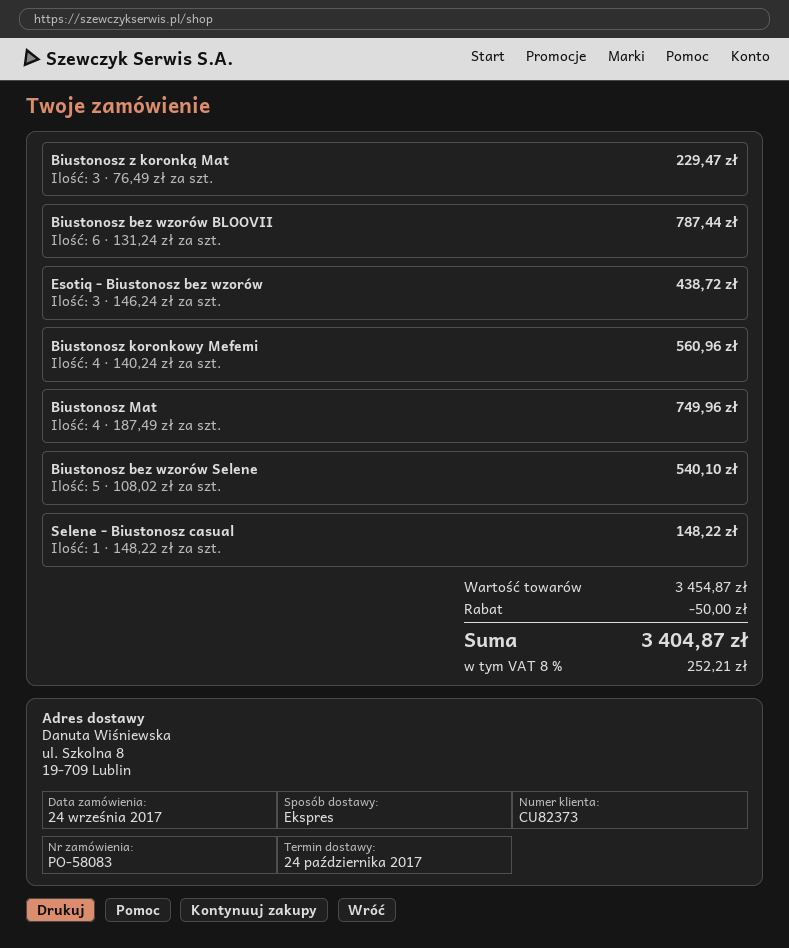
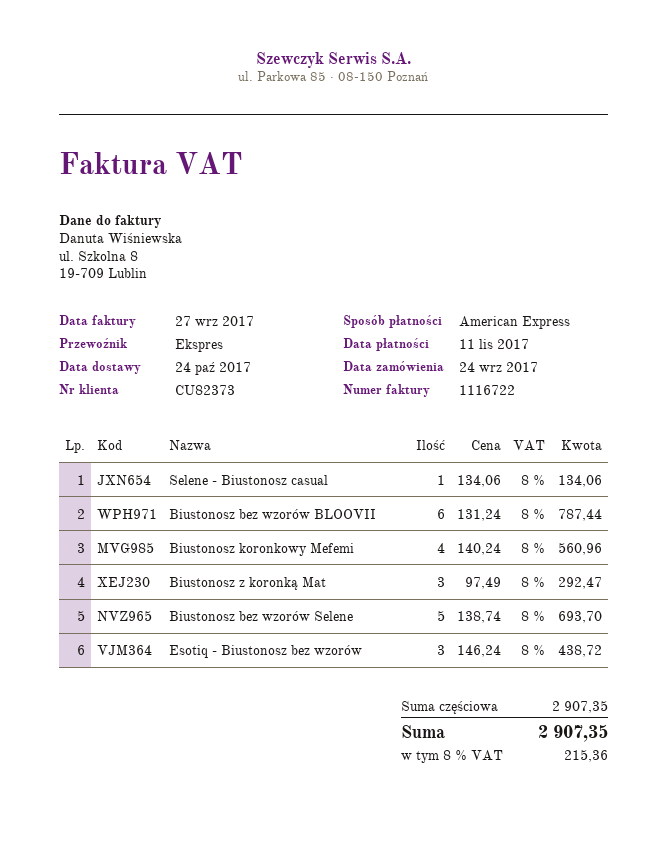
Biustonosz z koronką Mat: 3 x 76.49 = 229.47 -> 3 x 97.49 = 292.47
Biustonosz Mat: 4 x 187.49 = 749.96 -> none
Biustonosz bez wzorów Selene: 5 x 108.02 = 540.10 -> 5 x 138.74 = 693.70
Selene - Biustonosz casual: 1 x 148.22 = 148.22 -> 1 x 134.06 = 134.06
subtotal: 3454.87 -> 2907.35
discount: 50.00 -> none
tax: 8% = 252.21 -> 8% = 215.36
total: 3404.87 -> 2907.35

